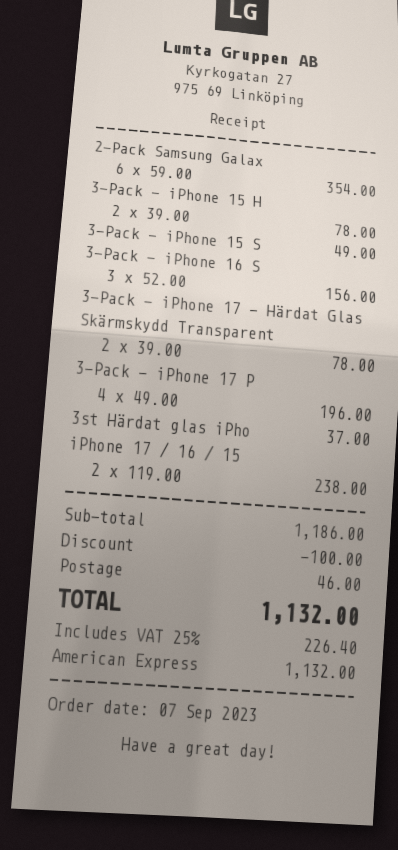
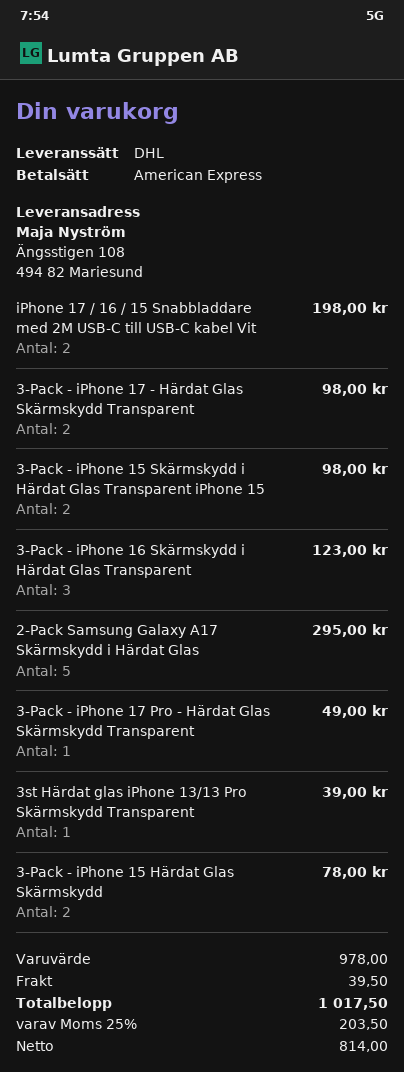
2-Pack Samsung Galax: 6 for 354.00 -> 5 for 295.00
3-Pack - iPhone 15 S: 1 for 49.00 -> 2 for 98.00
3-Pack - iPhone 16 S: 3 for 156.00 -> 3 for 123.00
3-Pack - iPhone 17 - Härdat Glas Skärmskydd Transparent: 2 for 78.00 -> 2 for 98.00
3-Pack - iPhone 17 P: 4 for 196.00 -> 1 for 49.00
3st Härdat glas iPho: 1 for 37.00 -> 1 for 39.00
iPhone 17 / 16 / 15: 2 for 238.00 -> 2 for 198.00
subtotal: 1186.00 -> 978.00
discount: 100.00 -> none
shipping: 46.00 -> 39.50
tax: 25% = 226.40 -> 25% = 203.50
total: 1132.00 -> 1017.50

